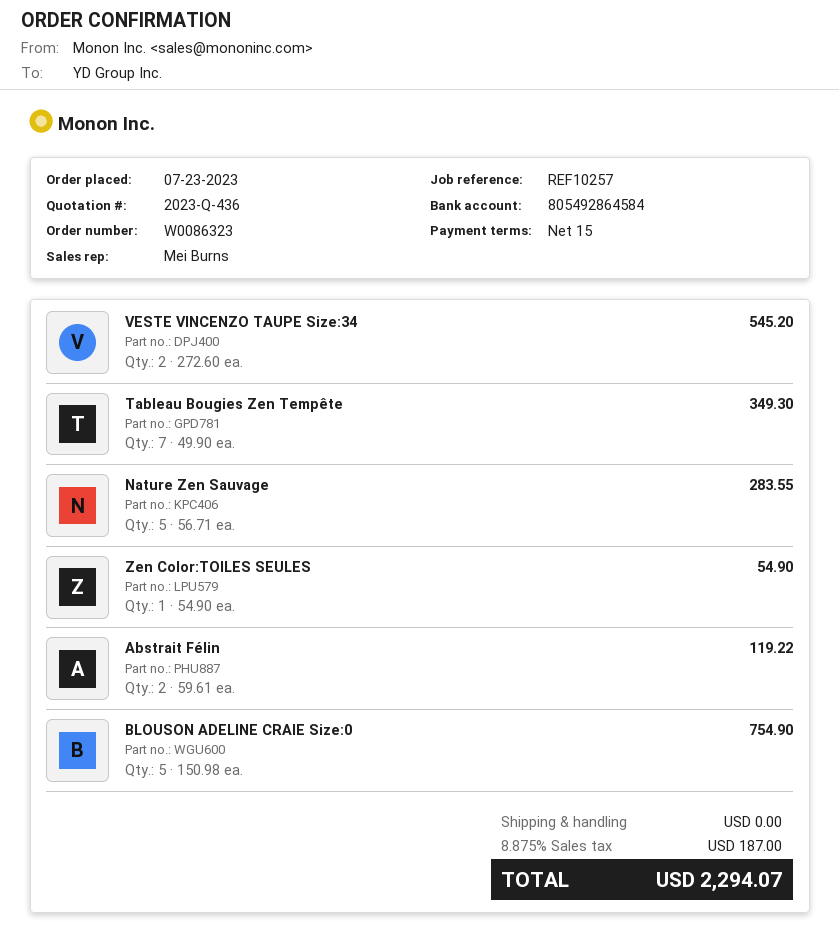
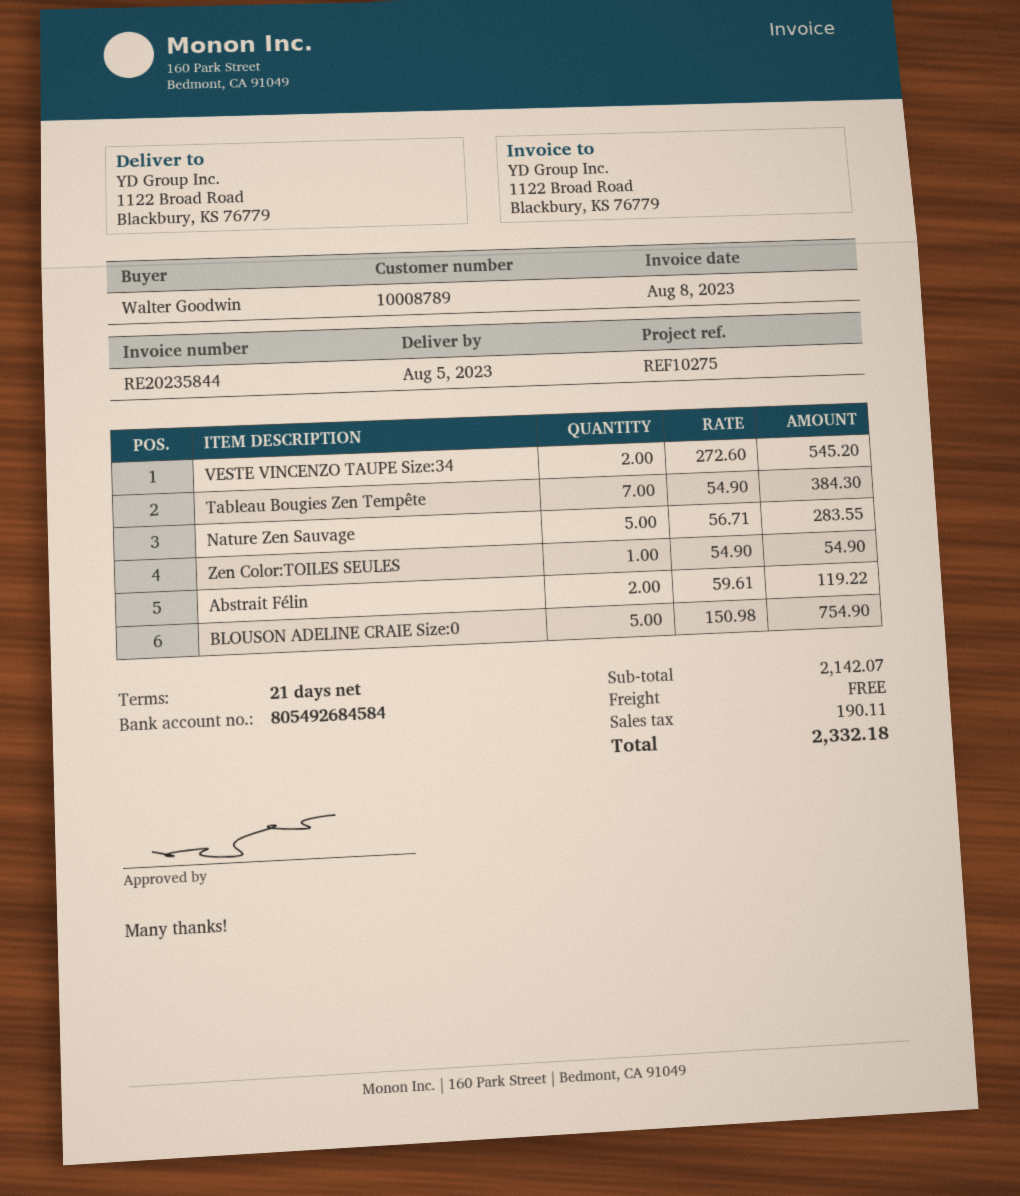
payment terms: 15 days -> 21 days
reference: REF10257 -> REF10275
bank account: 805492864584 -> 805492684584
Tableau Bougies Zen Tempête: 7 x 49.90 = 349.30 -> 7 x 54.90 = 384.30
tax: 187.00 -> 190.11
total: 2294.07 -> 2332.18

